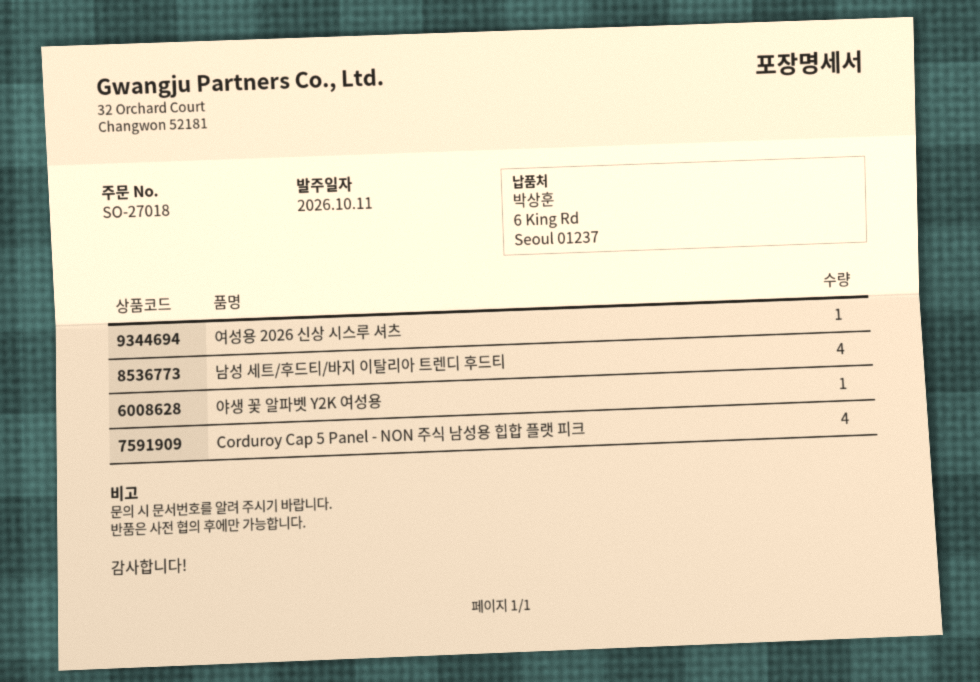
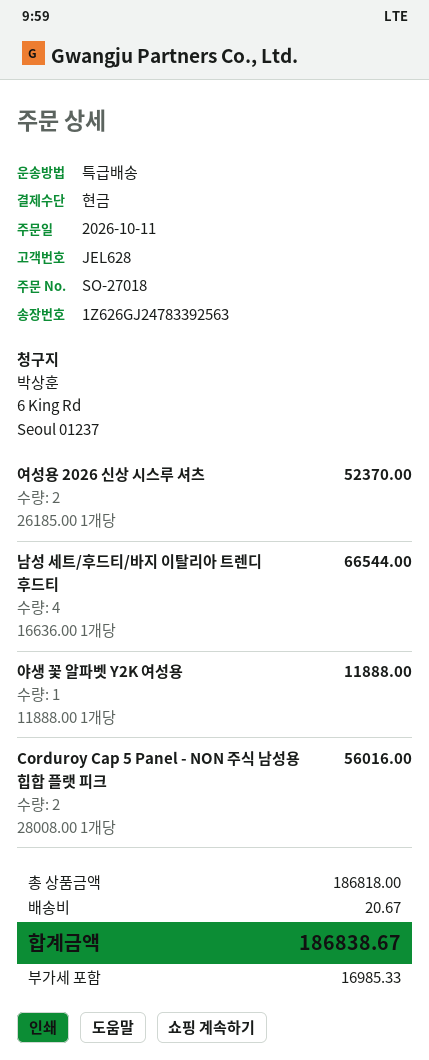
여성용 2026 신상 시스루 셔츠: 1 -> 2
Corduroy Cap 5 Panel - NON 주식 남성용 힙합 플랫 피크: 4 -> 2

